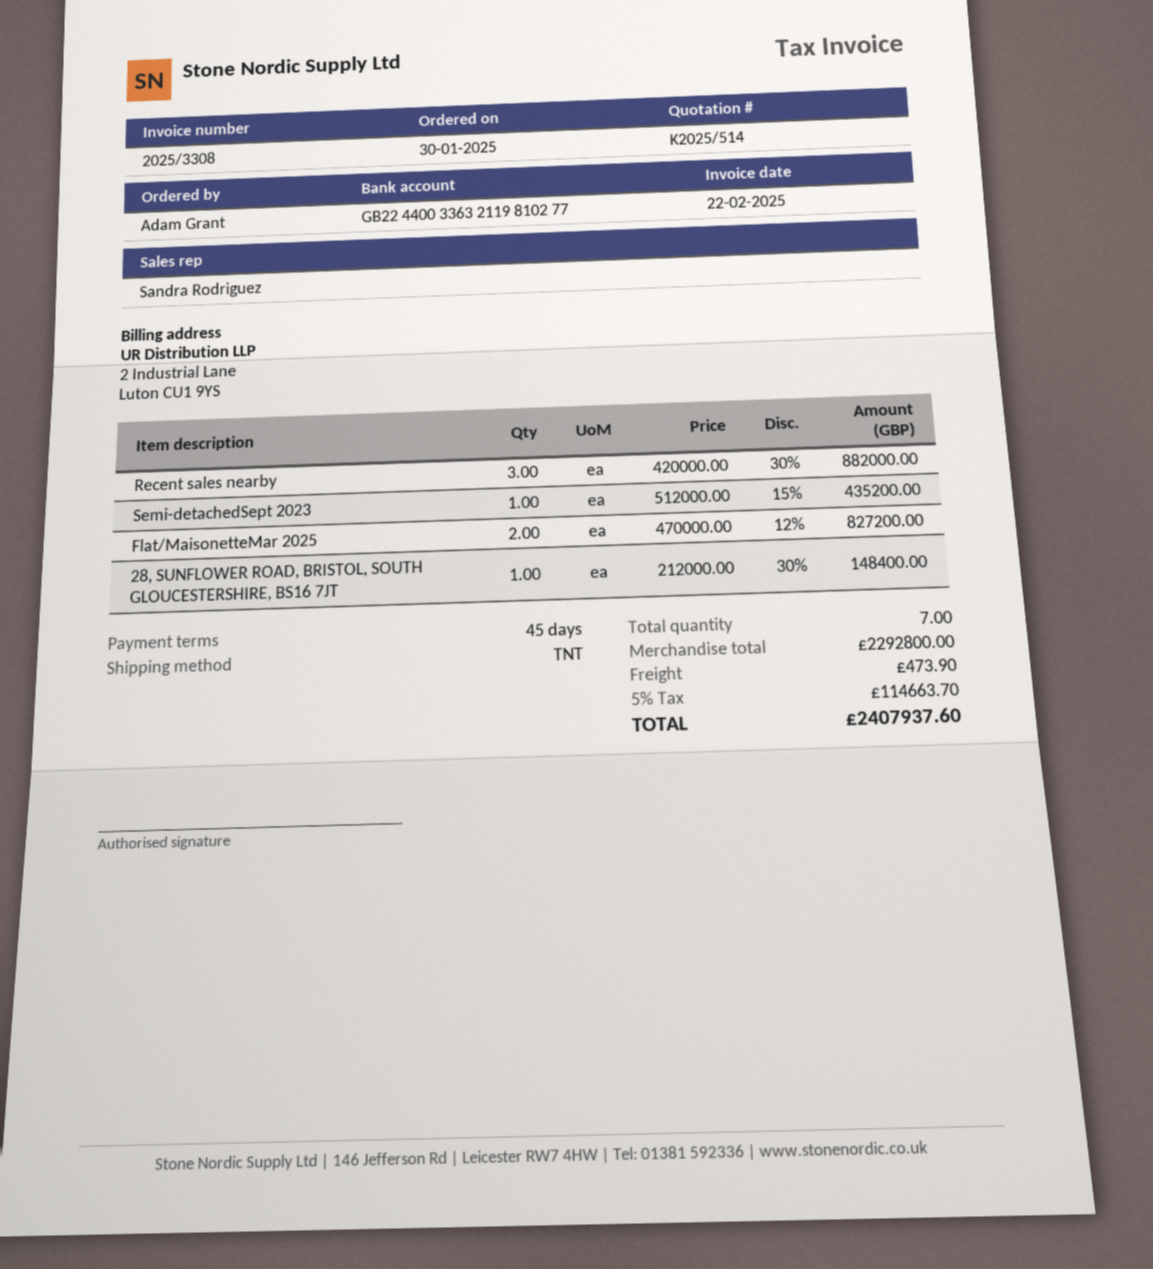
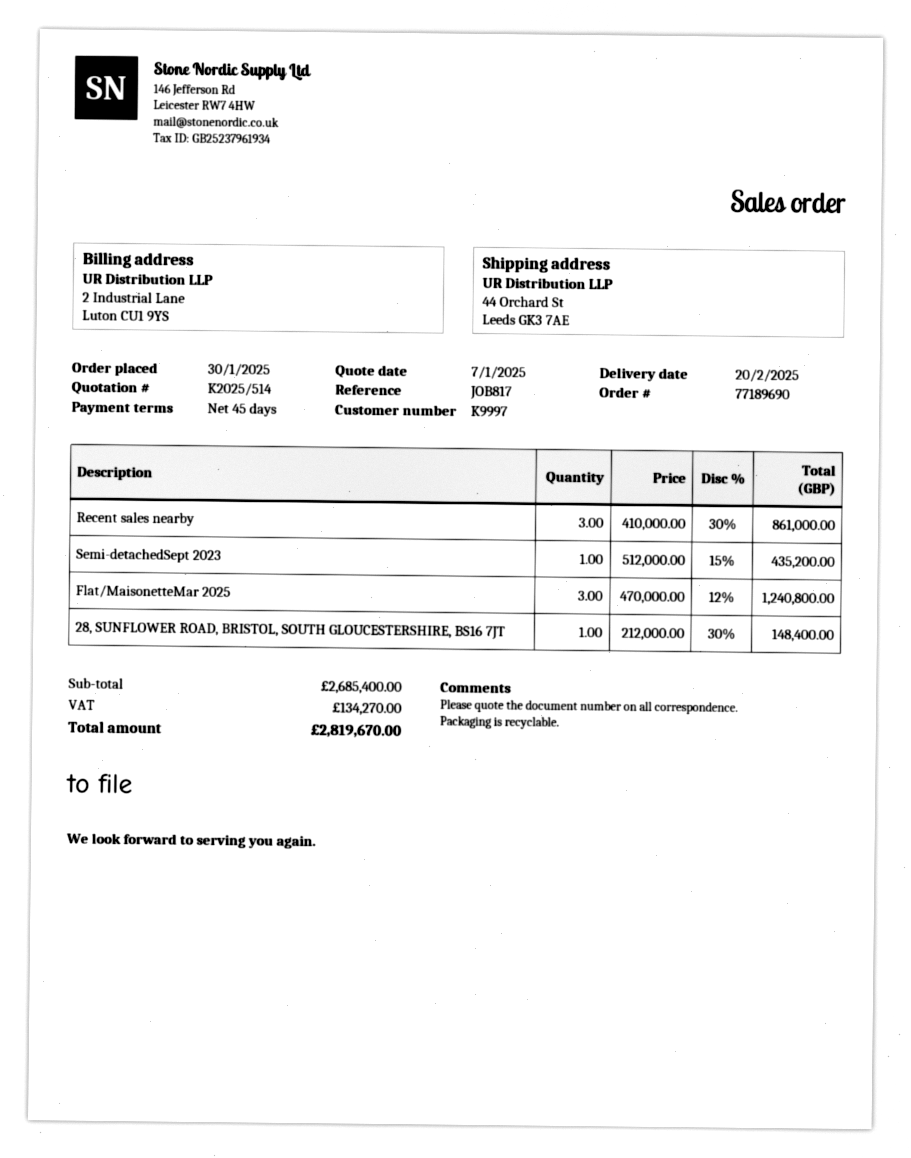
Recent sales nearby: 3 x 420000.00 - 30% = 882000.00 -> 3 x 410000.00 - 30% = 861000.00
Flat/MaisonetteMar 2025: 2 x 470000.00 - 12% = 827200.00 -> 3 x 470000.00 - 12% = 1240800.00
subtotal: 2292800.00 -> 2685400.00
shipping: 473.90 -> none
tax: 114663.70 -> 134270.00
total: 2407937.60 -> 2819670.00

